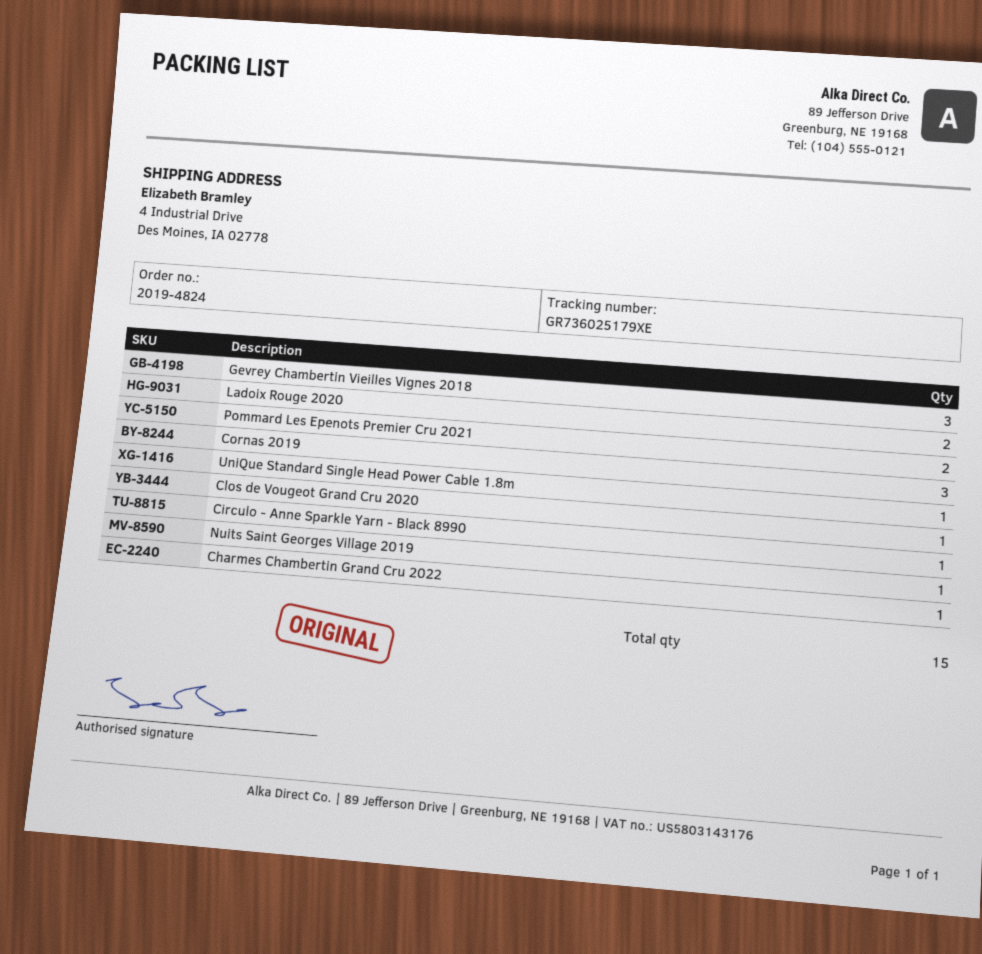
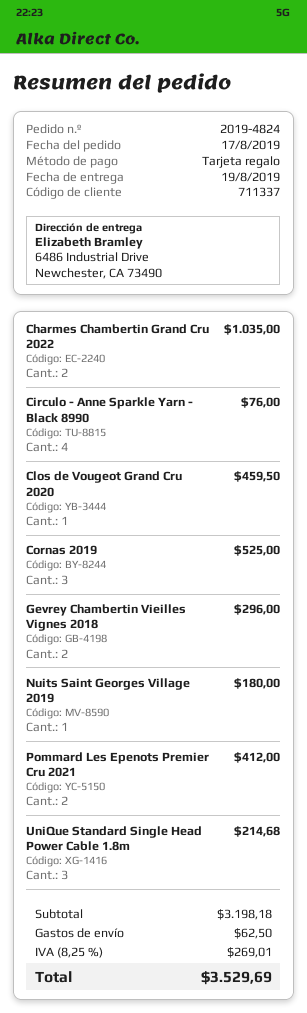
ship to: 4 Industrial Drive, Des Moines, IA 02778 -> 6486 Industrial Drive, Newchester, CA 73490
Gevrey Chambertin Vieilles Vignes 2018: 3 -> 2
Ladoix Rouge 2020: 2 -> none
UniQue Standard Single Head Power Cable 1.8m: 1 -> 3
Circulo - Anne Sparkle Yarn - Black 8990: 1 -> 4
Charmes Chambertin Grand Cru 2022: 1 -> 2

